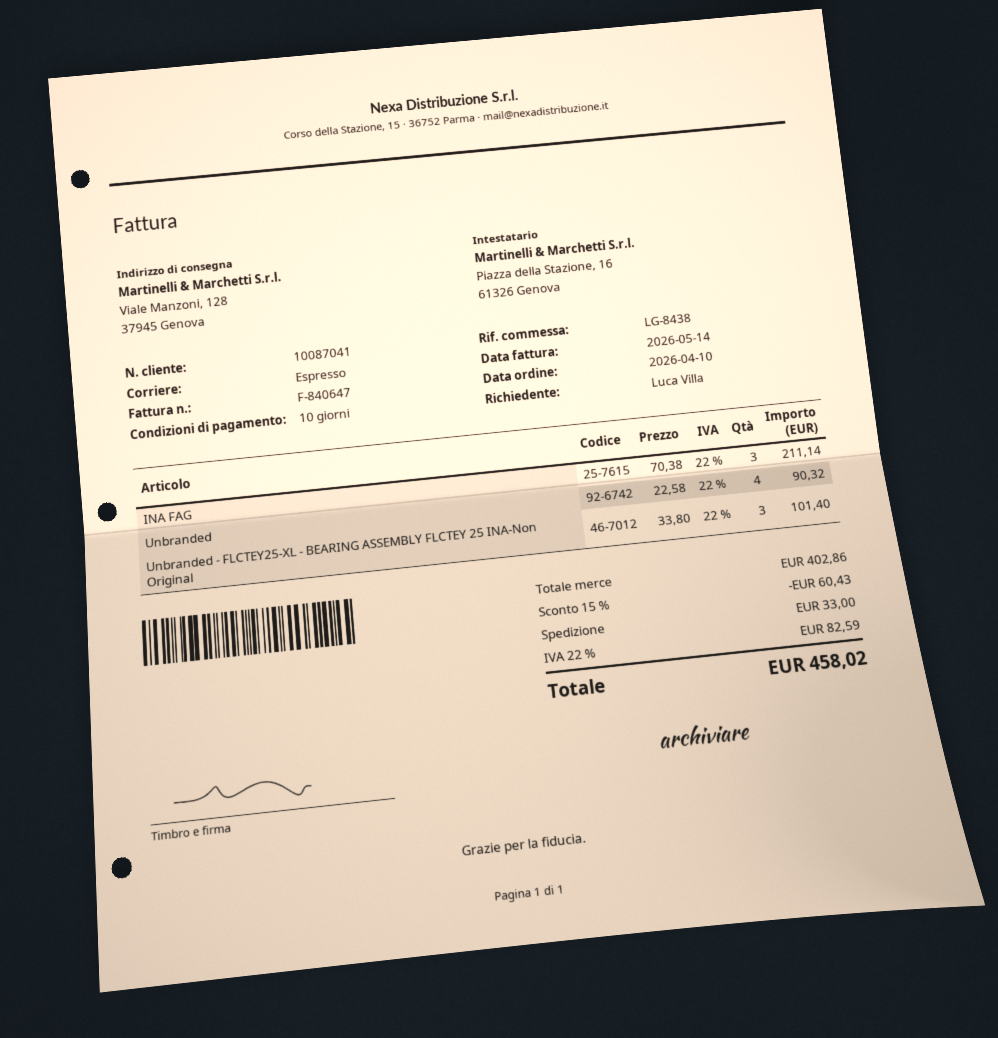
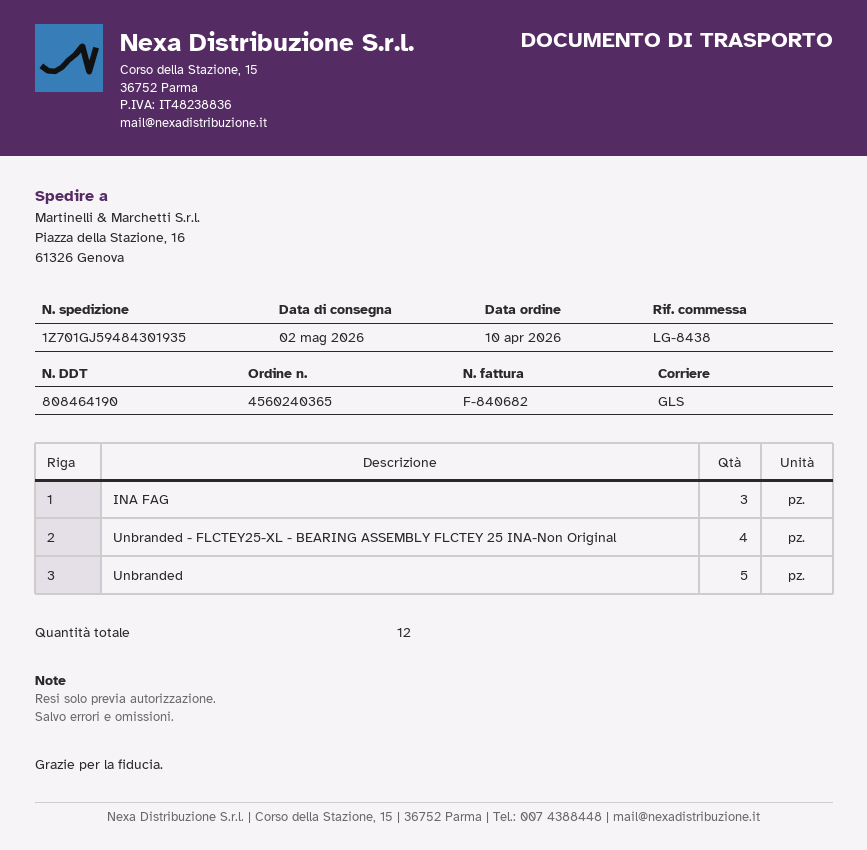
invoice number: F-840647 -> F-840682
shipping method: express -> GLS
ship to: Viale Manzoni, 128, 37945 Genova -> Piazza della Stazione, 16, 61326 Genova
Unbranded: 4 -> 5
Unbranded - FLCTEY25-XL - BEARING ASSEMBLY FLCTEY 25 INA-Non Original: 3 -> 4

